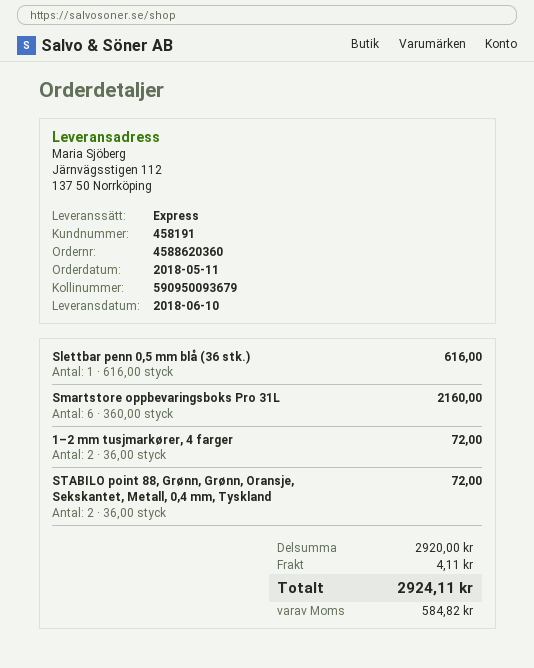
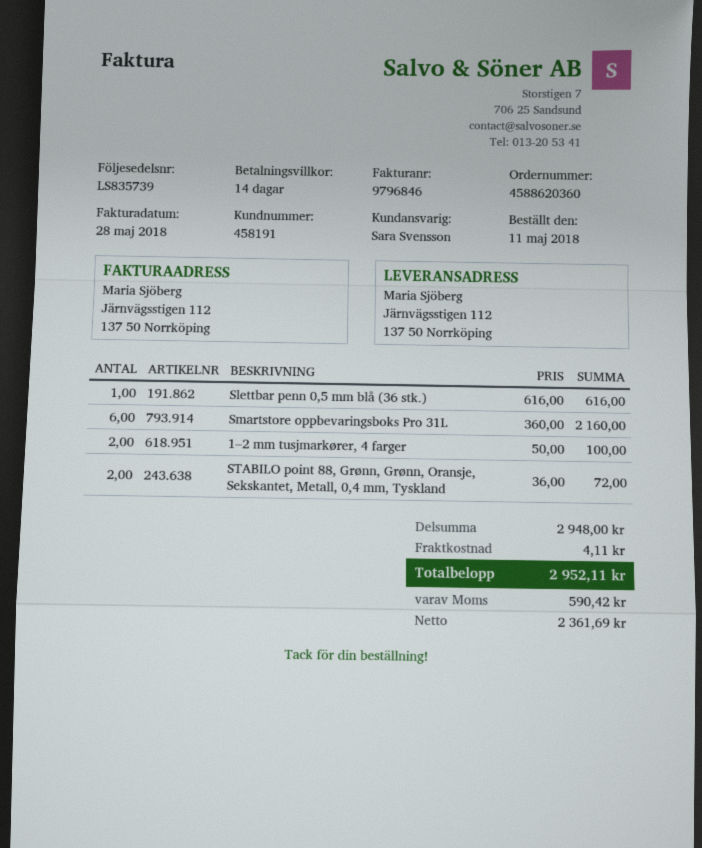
1–2 mm tusjmarkører, 4 farger: 2 x 36.00 = 72.00 -> 2 x 50.00 = 100.00
subtotal: 2920.00 -> 2948.00
tax: 584.82 -> 590.42
total: 2924.11 -> 2952.11

